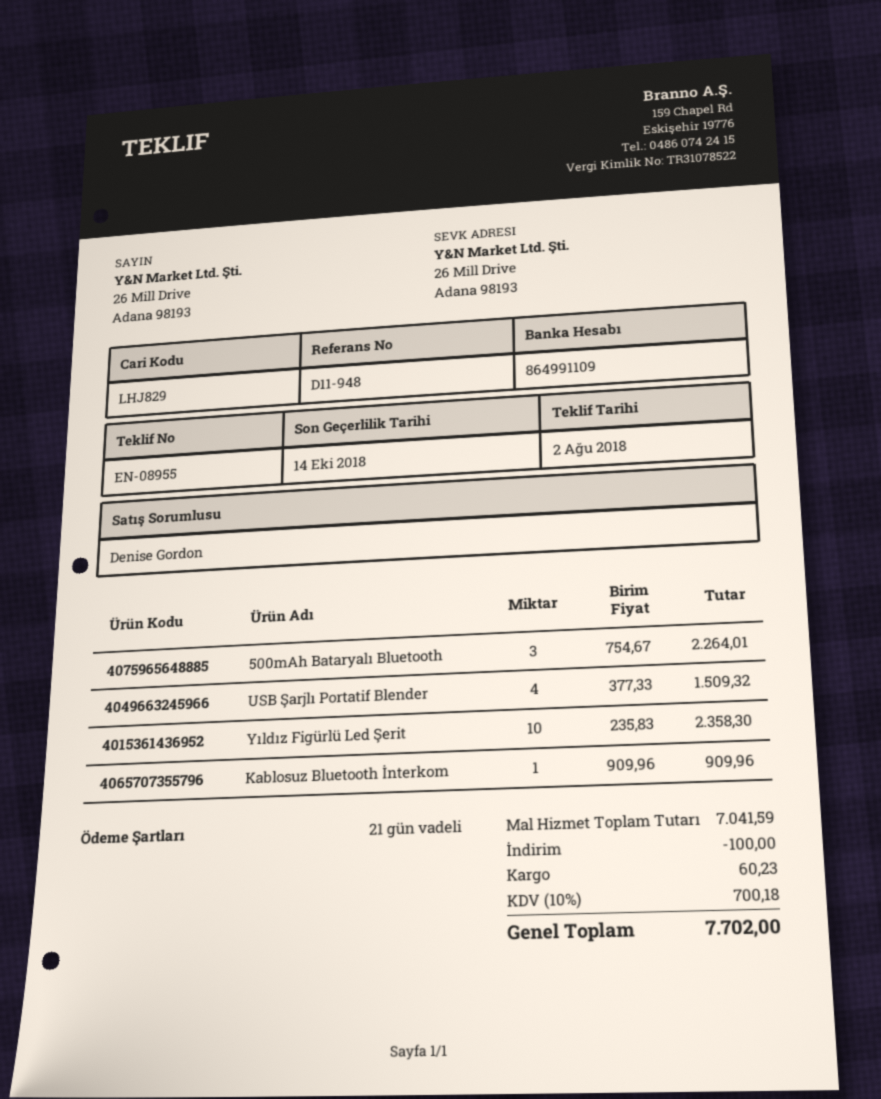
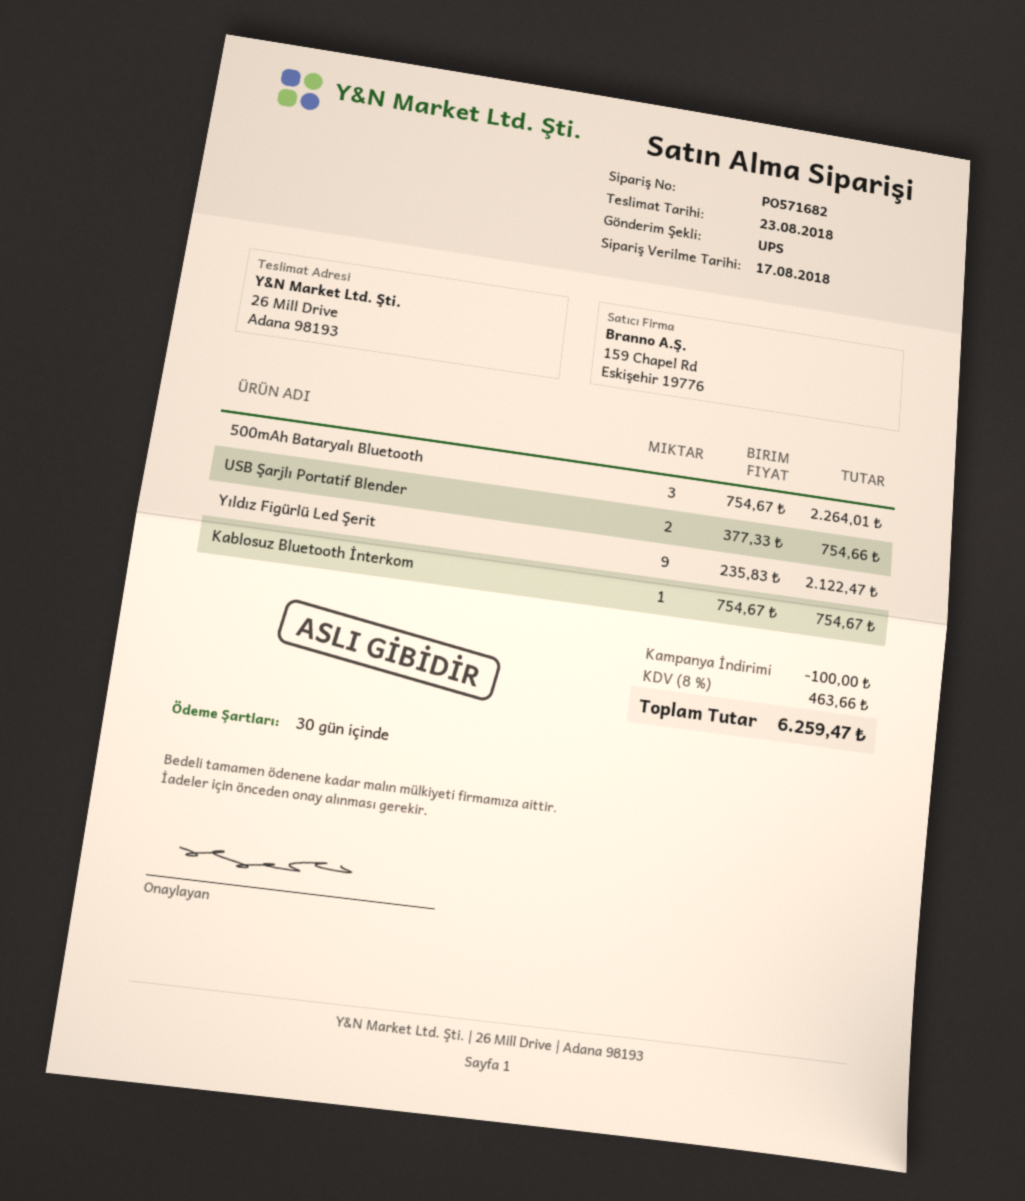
payment terms: 21 days -> 30 days
USB Şarjlı Portatif Blender: 4 x 377.33 = 1509.32 -> 2 x 377.33 = 754.66
Yıldız Figürlü Led Şerit: 10 x 235.83 = 2358.30 -> 9 x 235.83 = 2122.47
Kablosuz Bluetooth İnterkom: 1 x 909.96 = 909.96 -> 1 x 754.67 = 754.67
shipping: 60.23 -> none
tax: 10% = 700.18 -> 8% = 463.66
total: 7702.00 -> 6259.47

